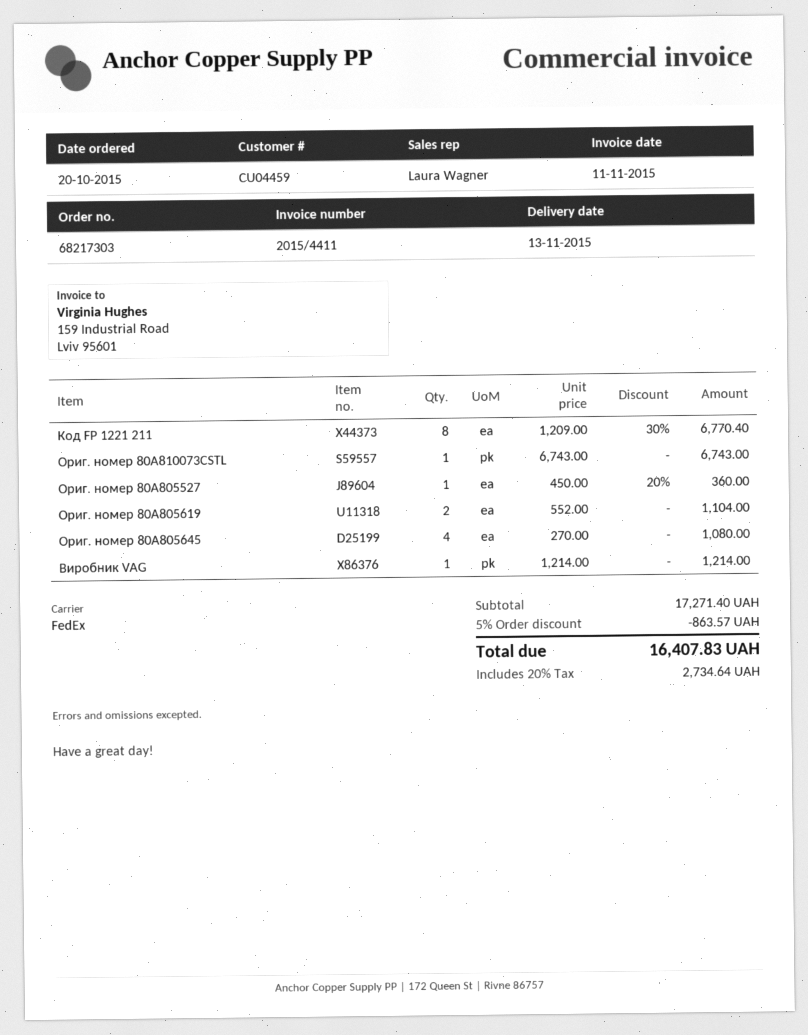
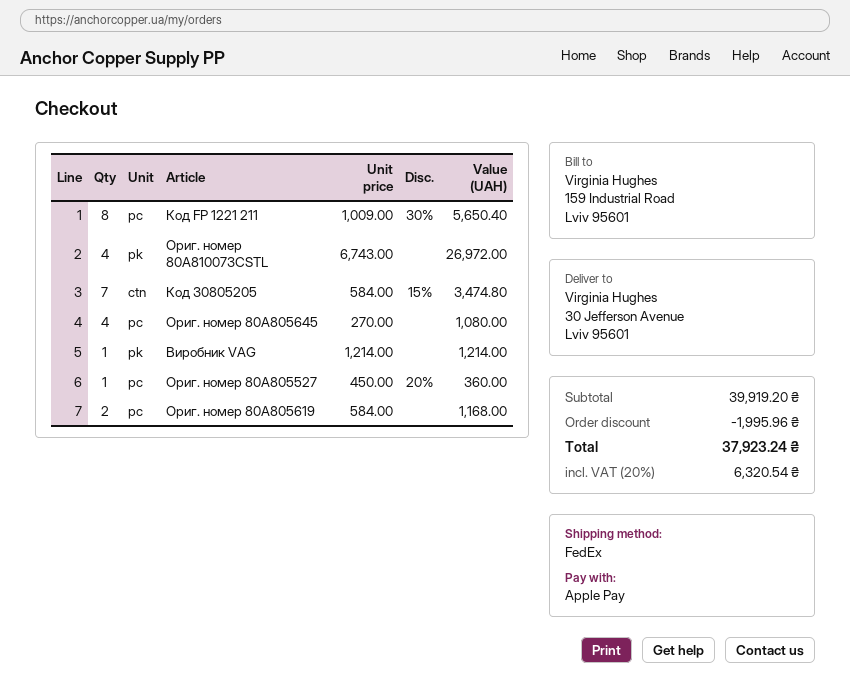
Код FP 1221 211: 8 x 1209.00 - 30% = 6770.40 -> 8 x 1009.00 - 30% = 5650.40
Ориг. номер 80A810073CSTL: 1 x 6743.00 = 6743.00 -> 4 x 6743.00 = 26972.00
Ориг. номер 80A805619: 2 x 552.00 = 1104.00 -> 2 x 584.00 = 1168.00
Код 30805205: none -> 7 x 584.00 - 15% = 3474.80
subtotal: 17271.40 -> 39919.20
discount: 863.57 -> 1995.96
tax: 20% = 2734.64 -> 20% = 6320.54
total: 16407.83 -> 37923.24

